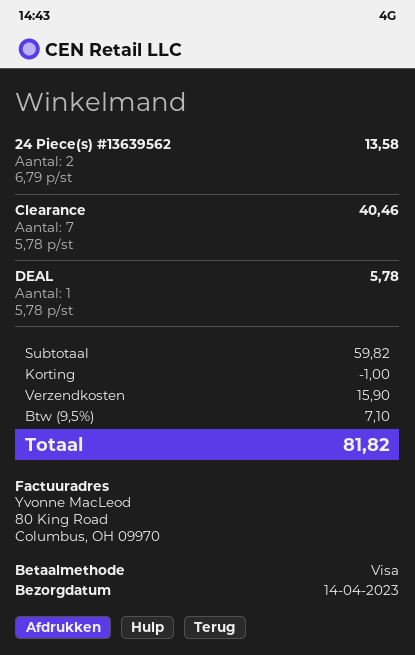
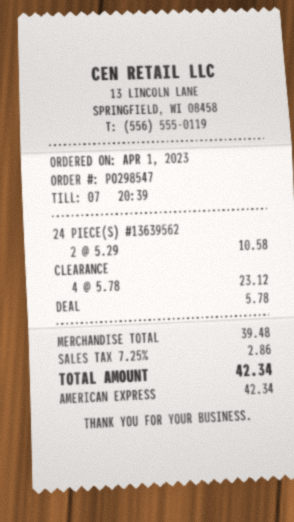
payment method: Visa -> American Express
24 Piece(s) #13639562: 2 x 6.79 = 13.58 -> 2 x 5.29 = 10.58
Clearance: 7 x 5.78 = 40.46 -> 4 x 5.78 = 23.12
subtotal: 59.82 -> 39.48
discount: 1.00 -> none
shipping: 15.90 -> none
tax: 9.5% = 7.10 -> 7.25% = 2.86
total: 81.82 -> 42.34

